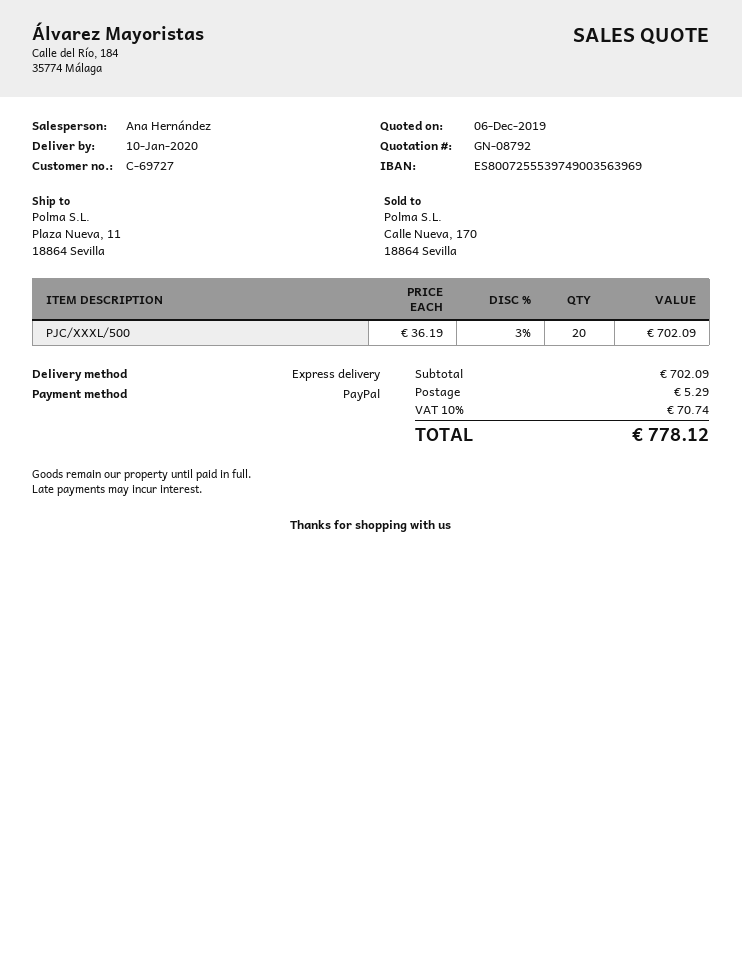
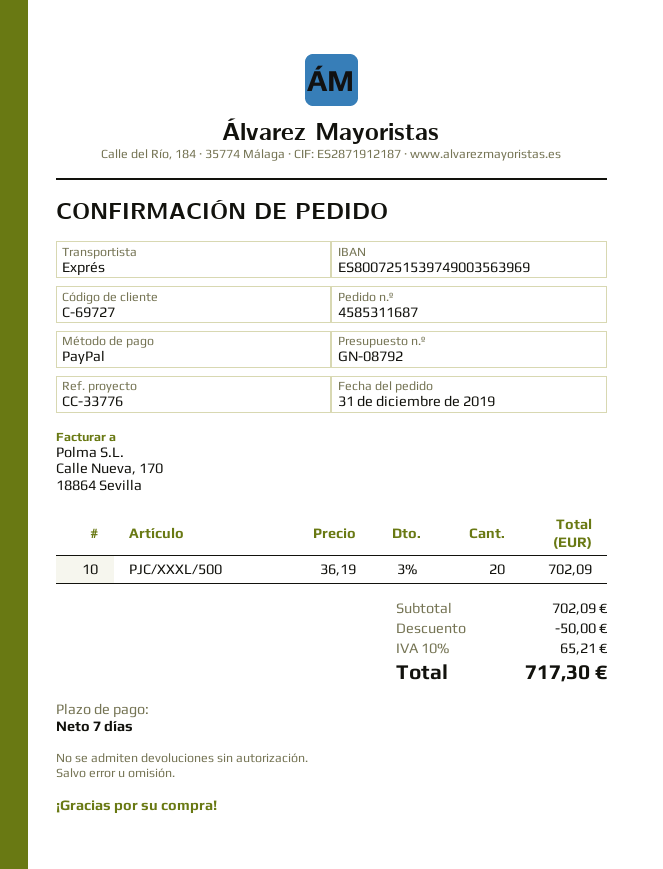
bank account: ES8007255539749003563969 -> ES8007251539749003563969
discount: none -> 50.00
shipping: 5.29 -> none
tax: 10% = 70.74 -> 10% = 65.21
total: 778.12 -> 717.30

